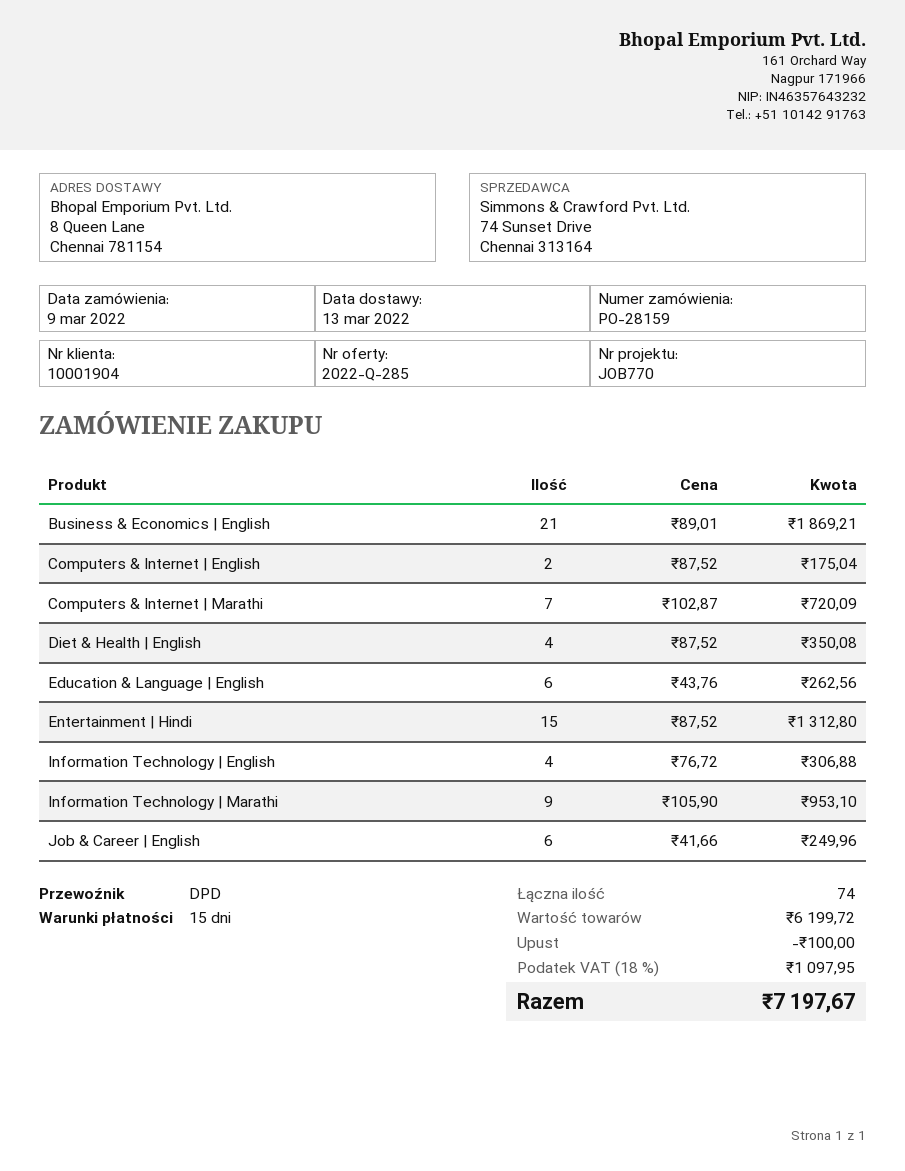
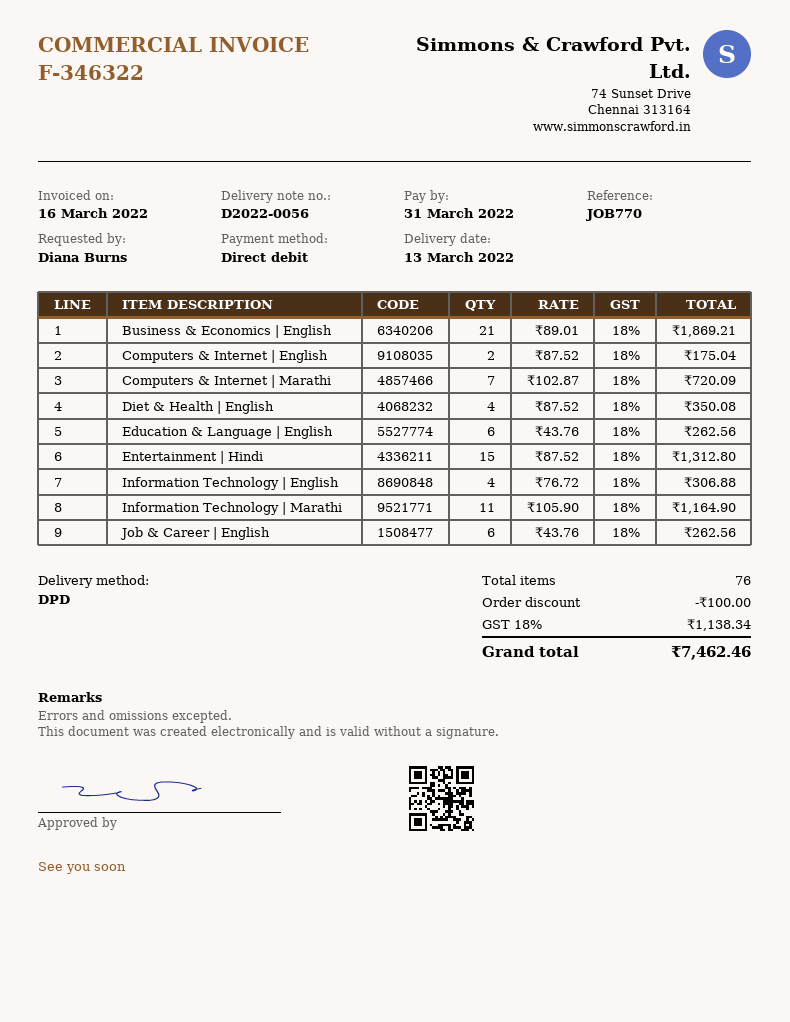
Information Technology | Marathi: 9 x 105.90 = 953.10 -> 11 x 105.90 = 1164.90
Job & Career | English: 6 x 41.66 = 249.96 -> 6 x 43.76 = 262.56
total quantity: 74 -> 76
tax: 18% = 1097.95 -> 18% = 1138.34
total: 7197.67 -> 7462.46

